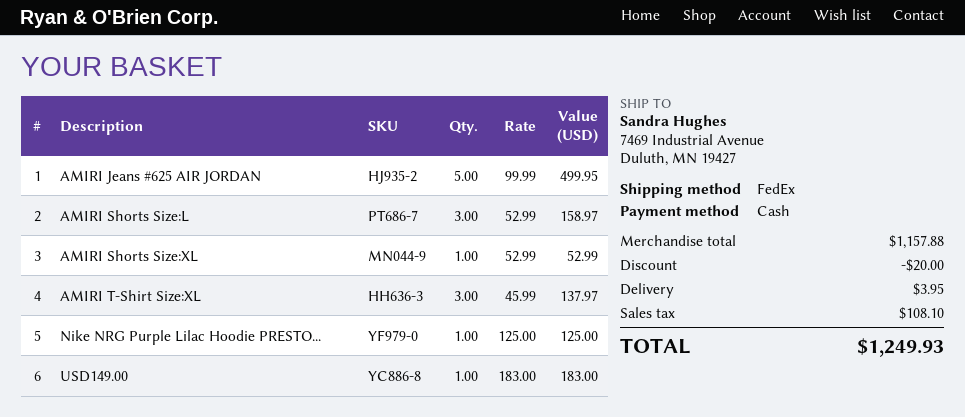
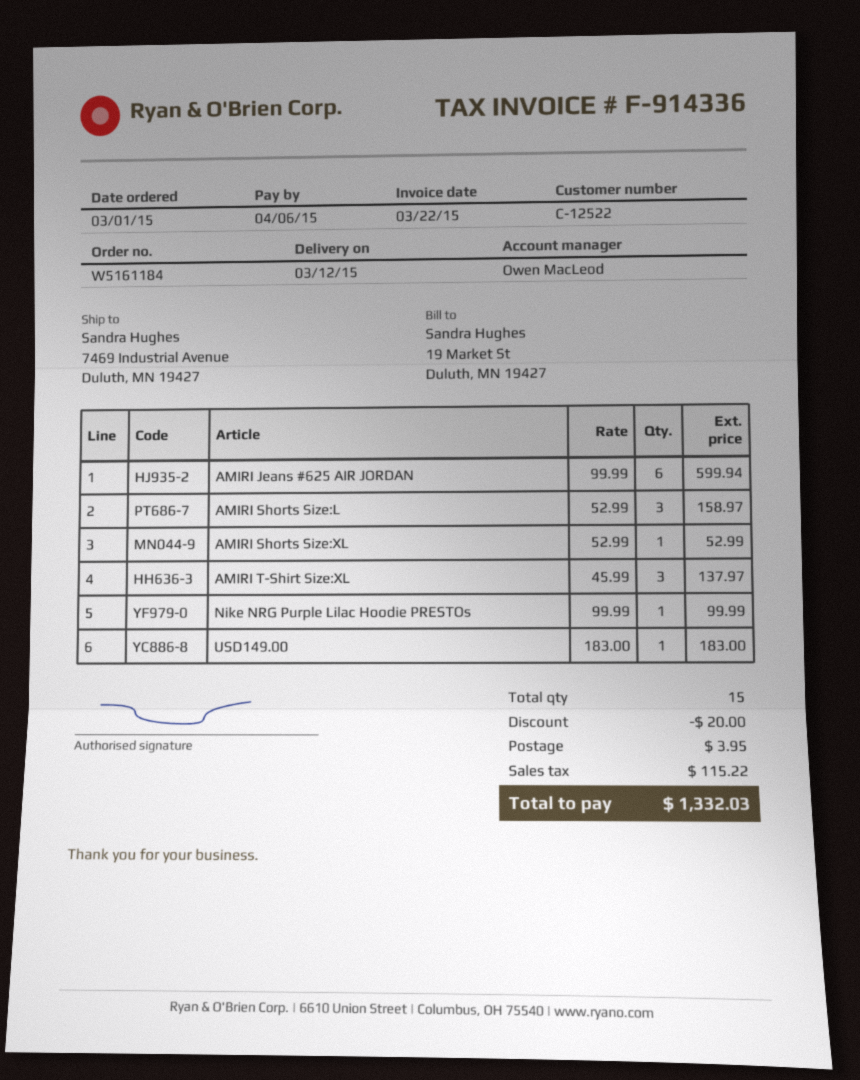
AMIRI Jeans #625 AIR JORDAN: 5 x 99.99 = 499.95 -> 6 x 99.99 = 599.94
Nike NRG Purple Lilac Hoodie PRESTO...: 1 x 125.00 = 125.00 -> 1 x 99.99 = 99.99
tax: 108.10 -> 115.22
total: 1249.93 -> 1332.03

